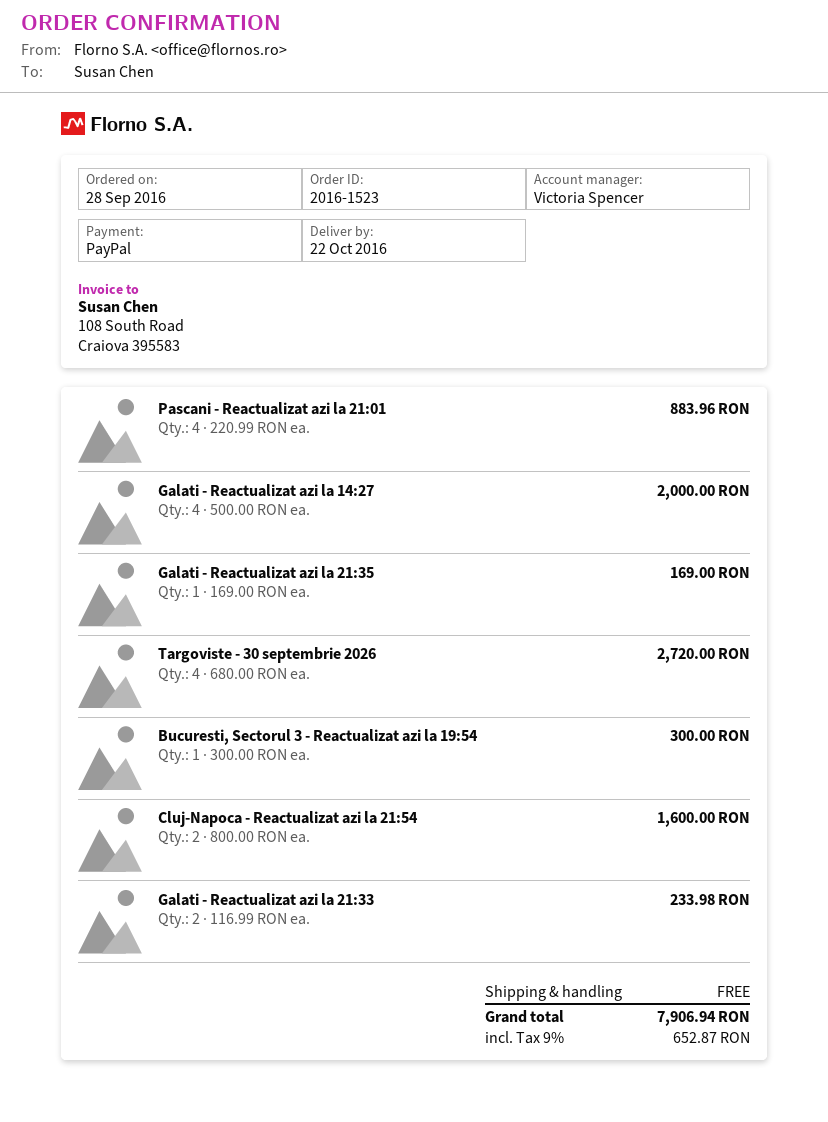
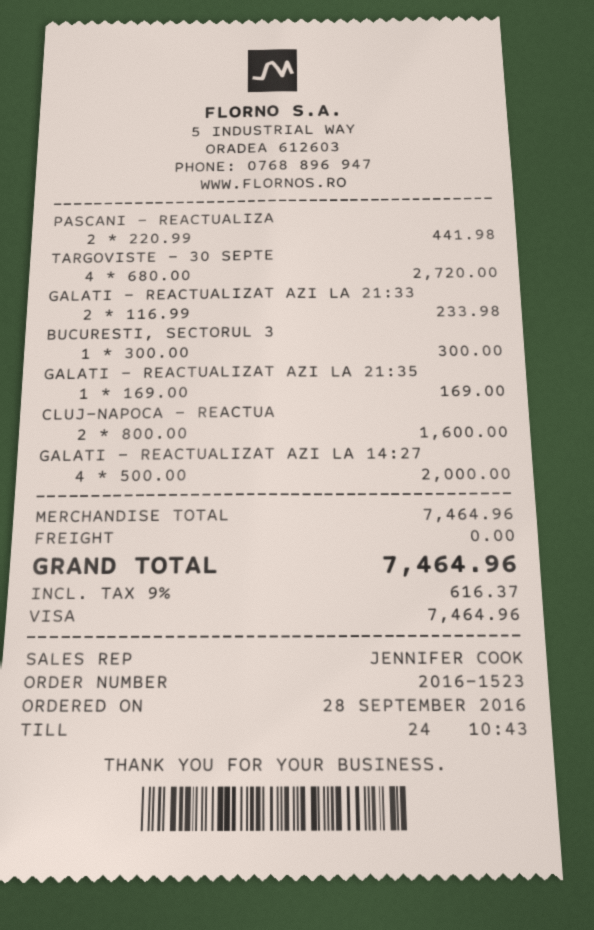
sales rep: Victoria Spencer -> JENNIFER COOK
payment method: PayPal -> Visa
Pascani - Reactualizat azi la 21:01: 4 x 220.99 = 883.96 -> 2 x 220.99 = 441.98
tax: 9% = 652.87 -> 9% = 616.37
total: 7906.94 -> 7464.96

